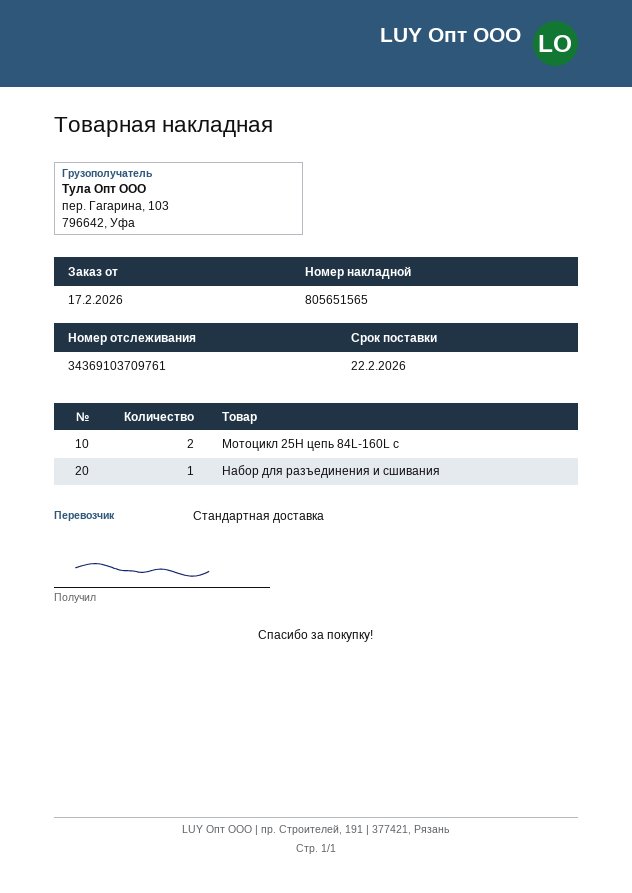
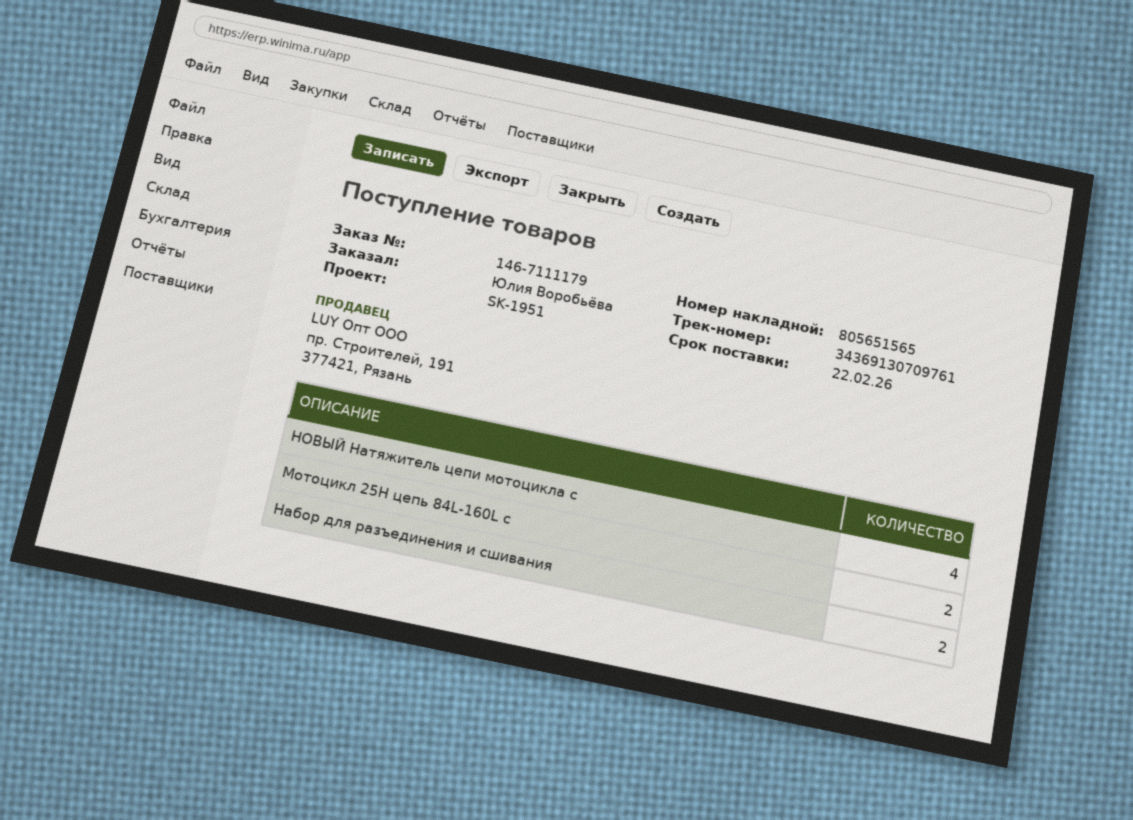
tracking number: 34369103709761 -> 34369130709761
Набор для разъединения и сшивания: 1 -> 2
НОВЫЙ Натяжитель цепи мотоцикла с: none -> 4

